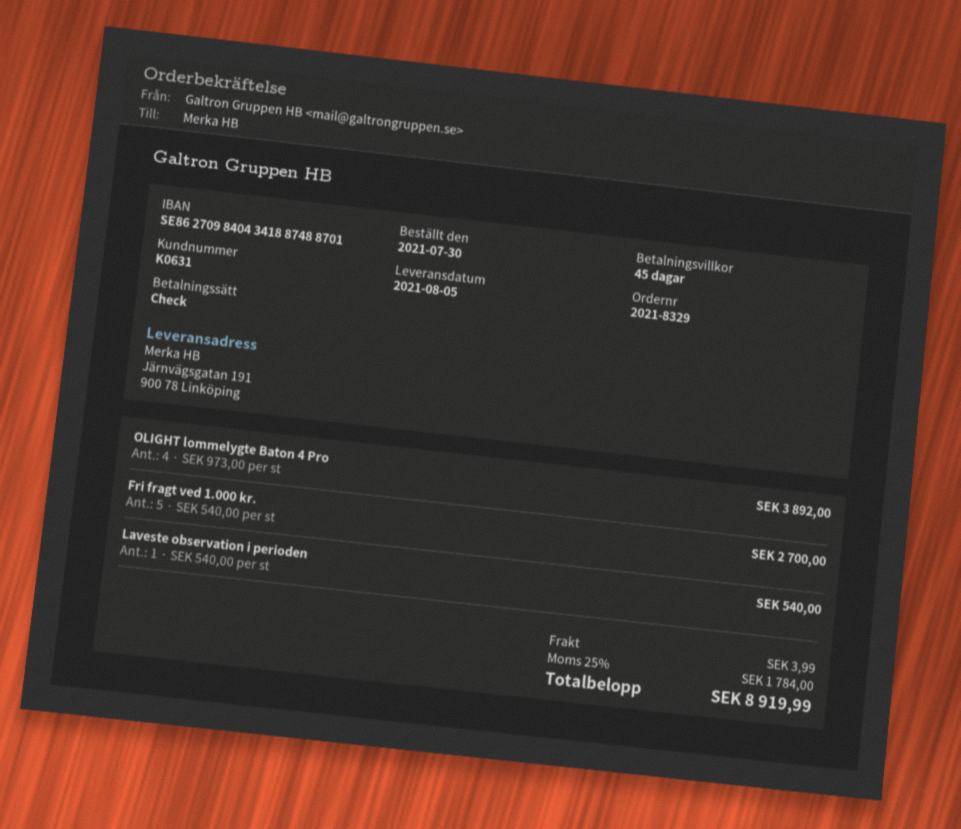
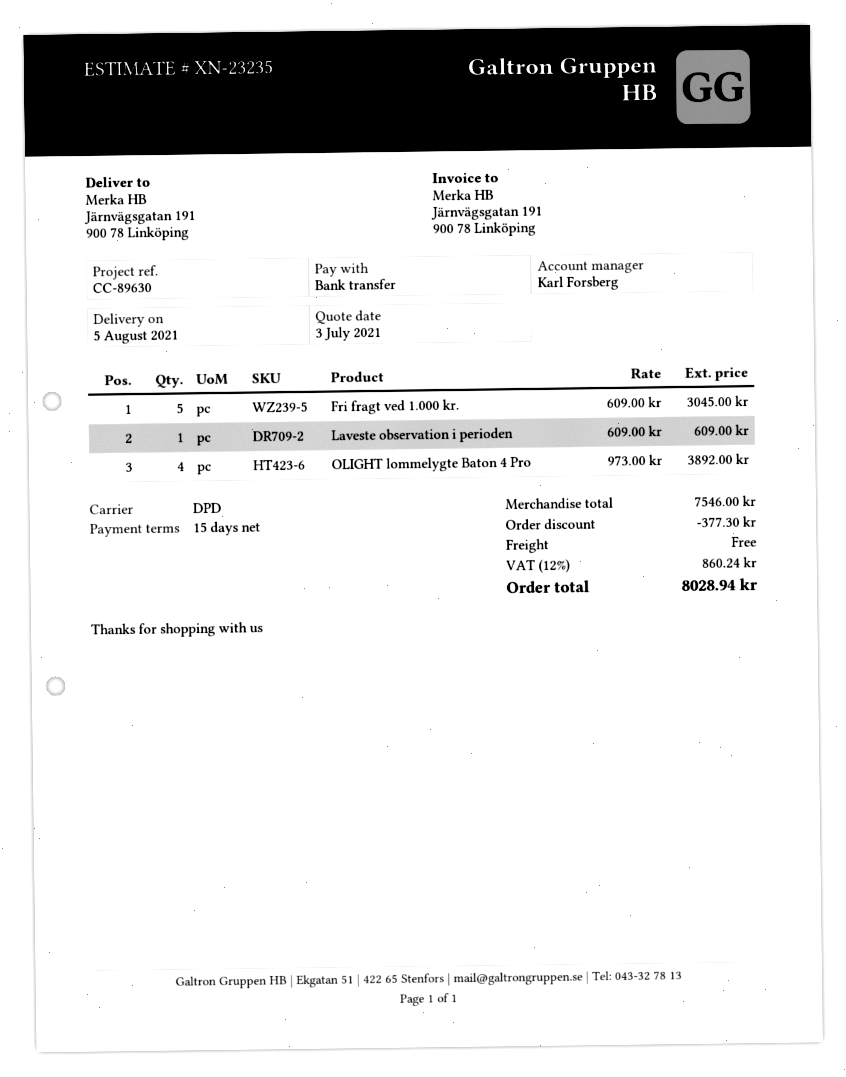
payment terms: 45 days -> 15 days
payment method: cheque -> bank transfer
Fri fragt ved 1.000 kr.: 5 x 540.00 = 2700.00 -> 5 x 609.00 = 3045.00
Laveste observation i perioden: 1 x 540.00 = 540.00 -> 1 x 609.00 = 609.00
discount: none -> 377.30
shipping: 3.99 -> 0.00
tax: 25% = 1784.00 -> 12% = 860.24
total: 8919.99 -> 8028.94

